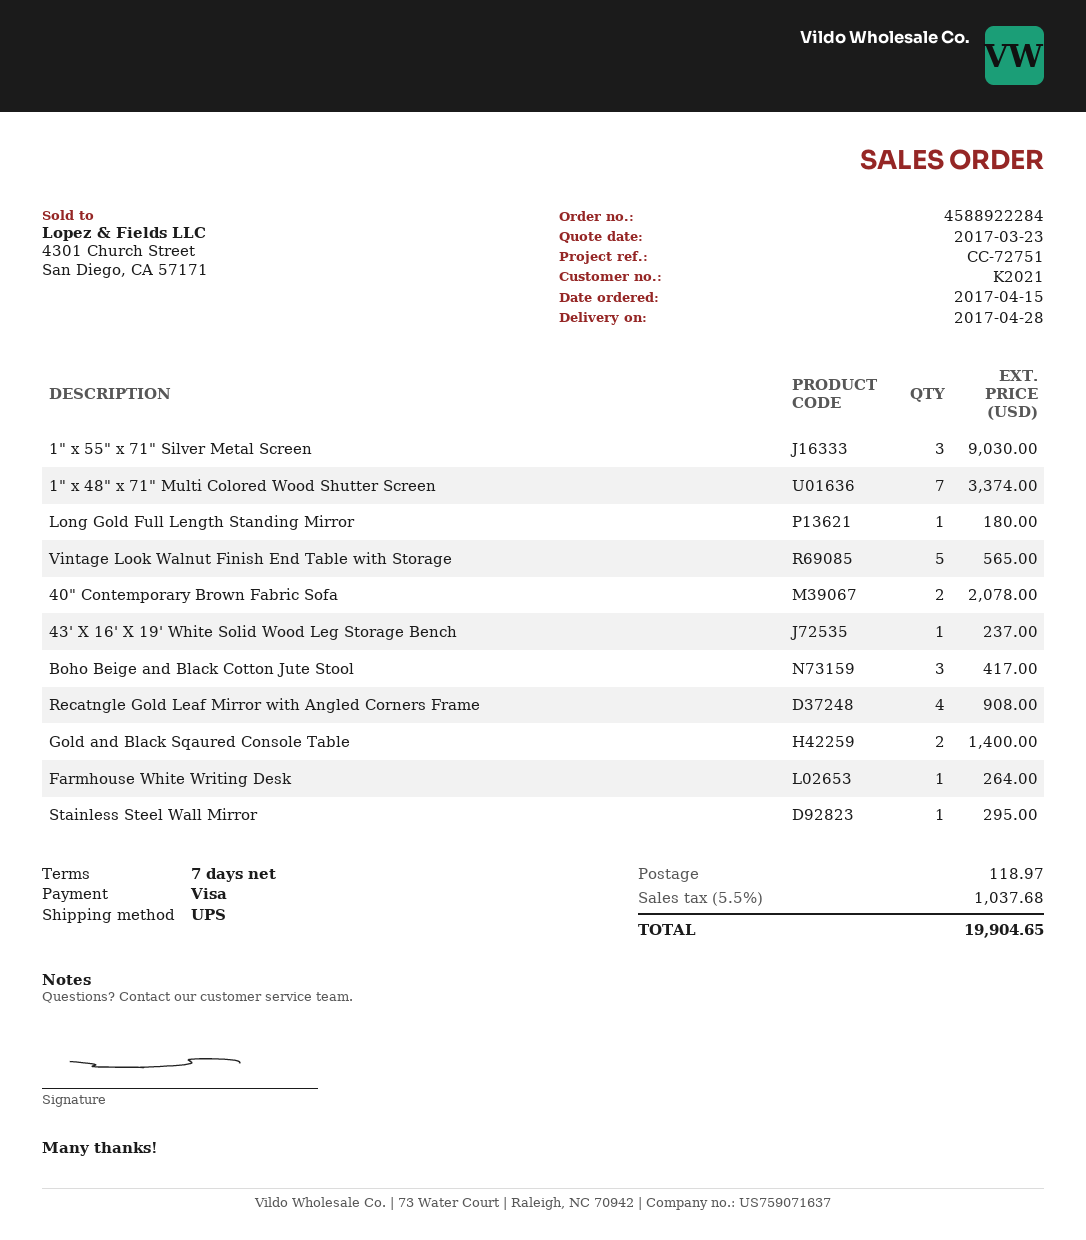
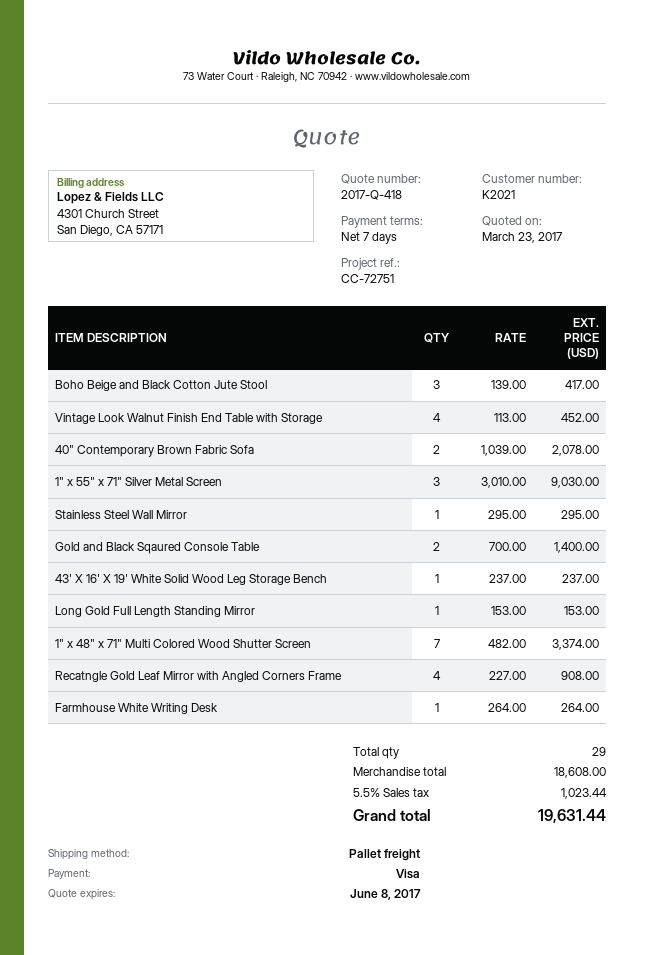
shipping method: UPS -> pallet freight
Long Gold Full Length Standing Mirror: 1 for 180.00 -> 1 for 153.00
Vintage Look Walnut Finish End Table with Storage: 5 for 565.00 -> 4 for 452.00
shipping: 118.97 -> none
tax: 5.5% = 1037.68 -> 5.5% = 1023.44
total: 19904.65 -> 19631.44

